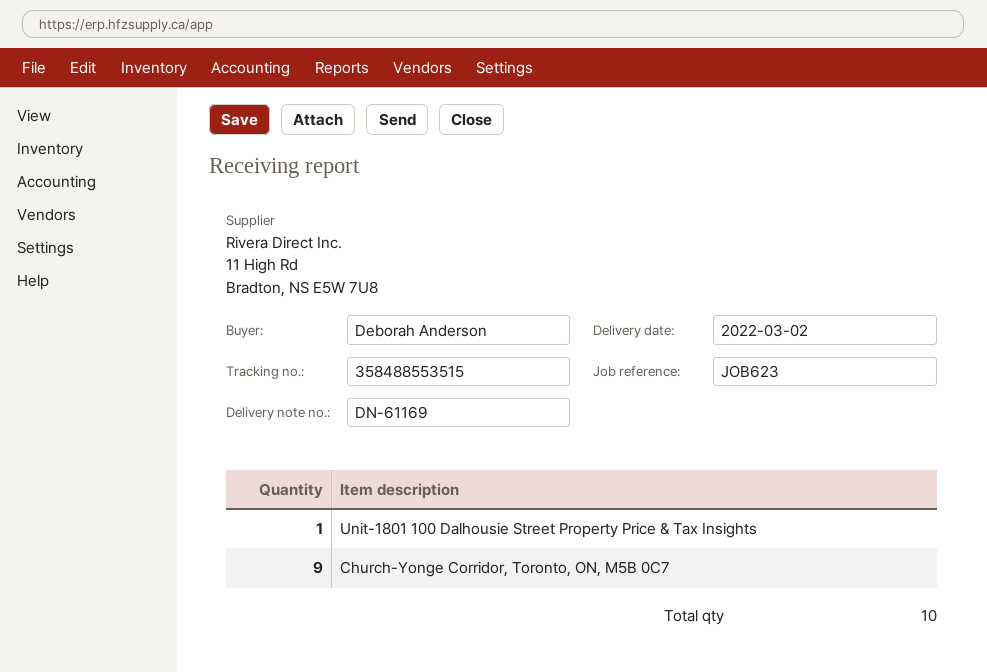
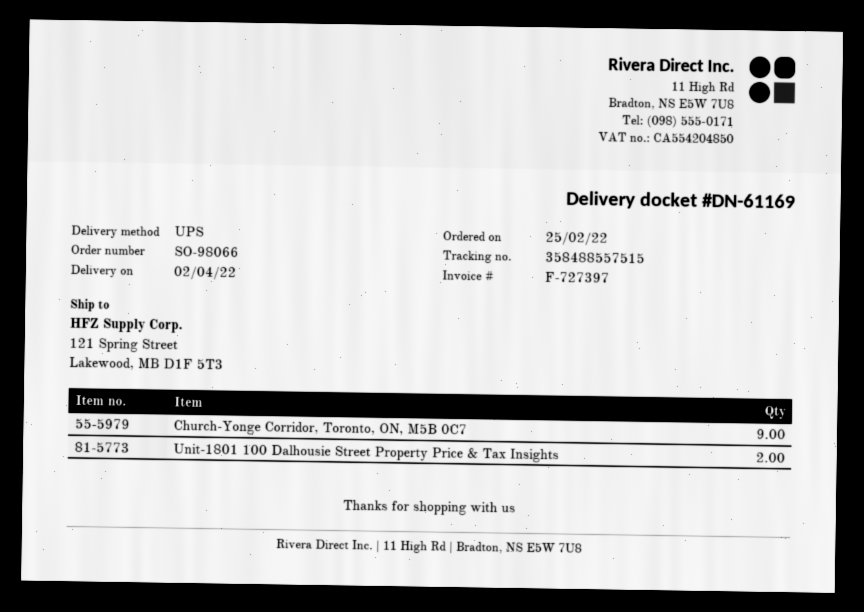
delivery date: 2022-03-02 -> 2022-04-02
tracking number: 358488553515 -> 358488557515
Unit-1801 100 Dalhousie Street Property Price & Tax Insights: 1 -> 2

